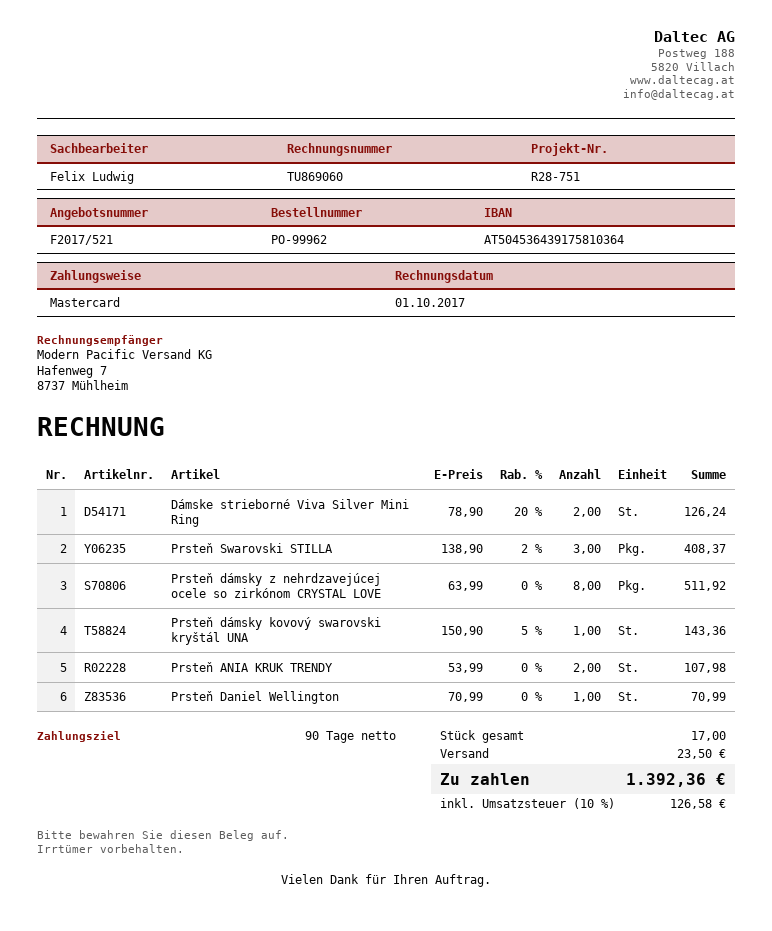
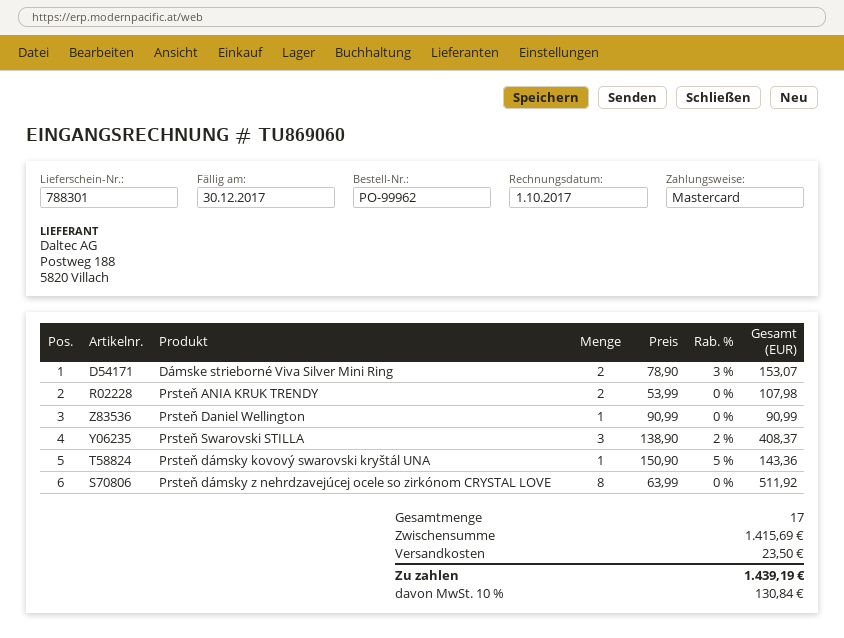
Dámske strieborné Viva Silver Mini Ring: 2 x 78.90 - 20% = 126.24 -> 2 x 78.90 - 3% = 153.07
Prsteň Daniel Wellington: 1 x 70.99 = 70.99 -> 1 x 90.99 = 90.99
tax: 10% = 126.58 -> 10% = 130.84
total: 1392.36 -> 1439.19

